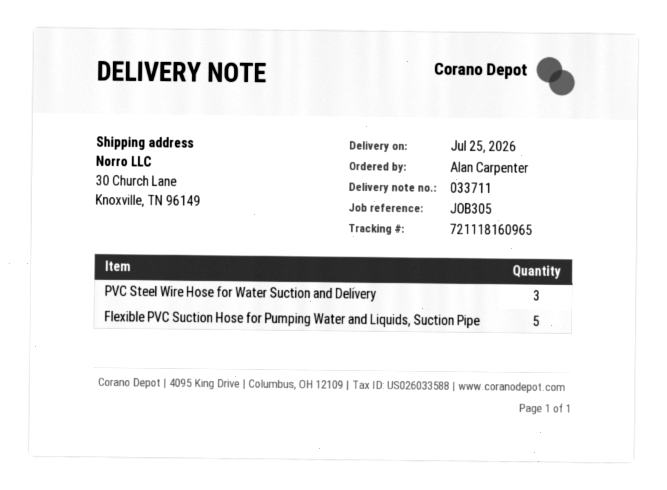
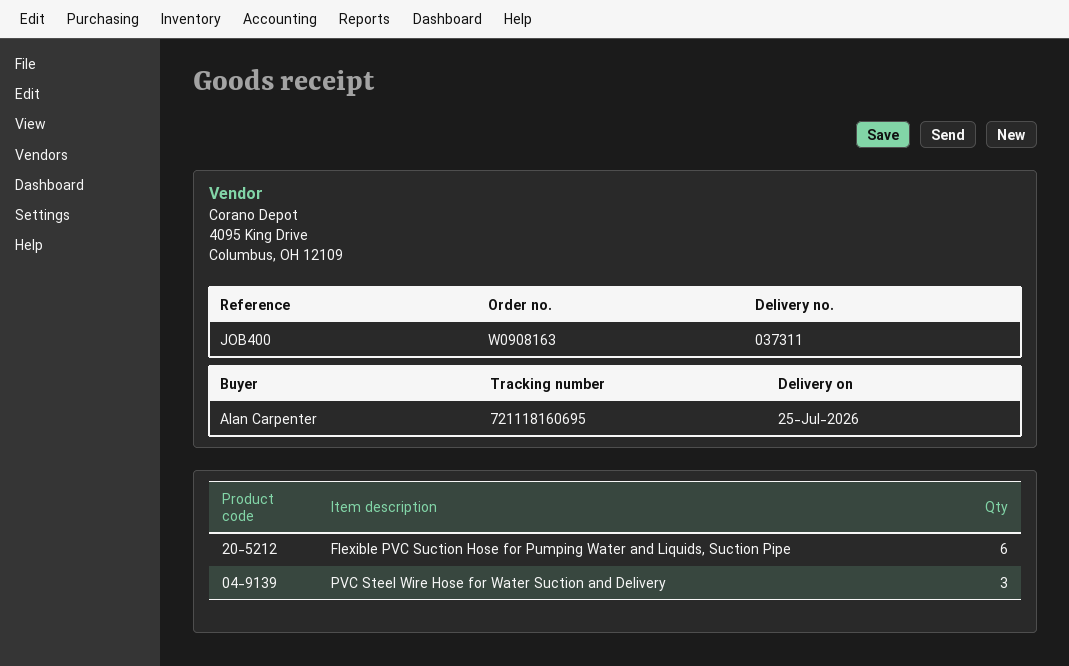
delivery note number: 033711 -> 037311
reference: JOB305 -> JOB400
tracking number: 721118160965 -> 721118160695
Flexible PVC Suction Hose for Pumping Water and Liquids, Suction Pipe: 5 -> 6

